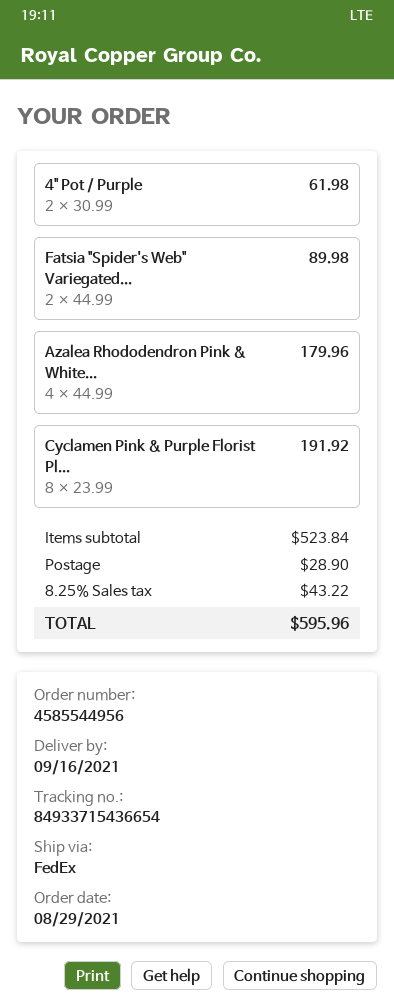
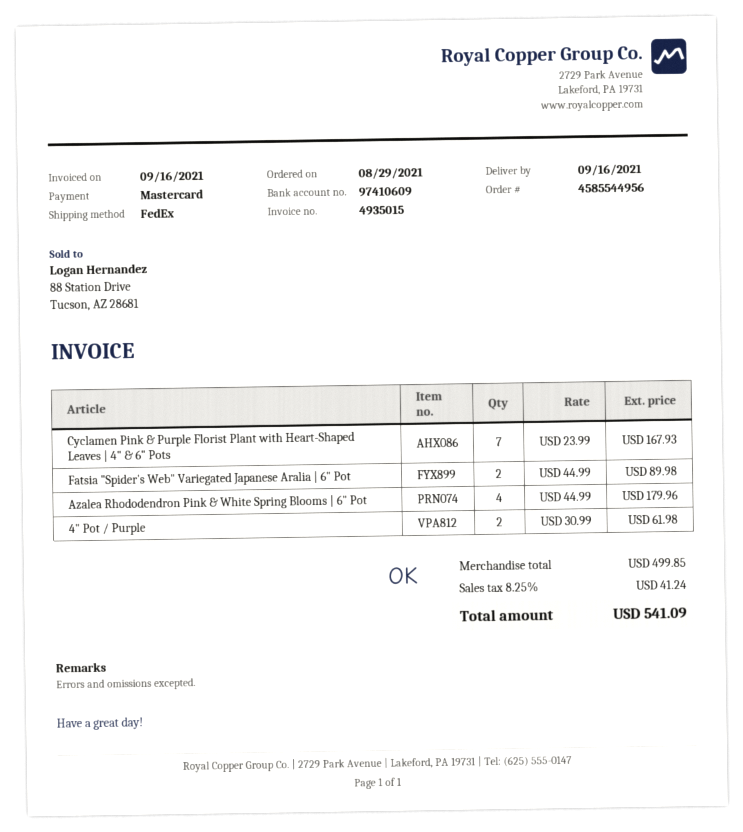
Cyclamen Pink & Purple Florist Pl...: 8 x 23.99 = 191.92 -> 7 x 23.99 = 167.93
subtotal: 523.84 -> 499.85
shipping: 28.90 -> none
tax: 8.25% = 43.22 -> 8.25% = 41.24
total: 595.96 -> 541.09

